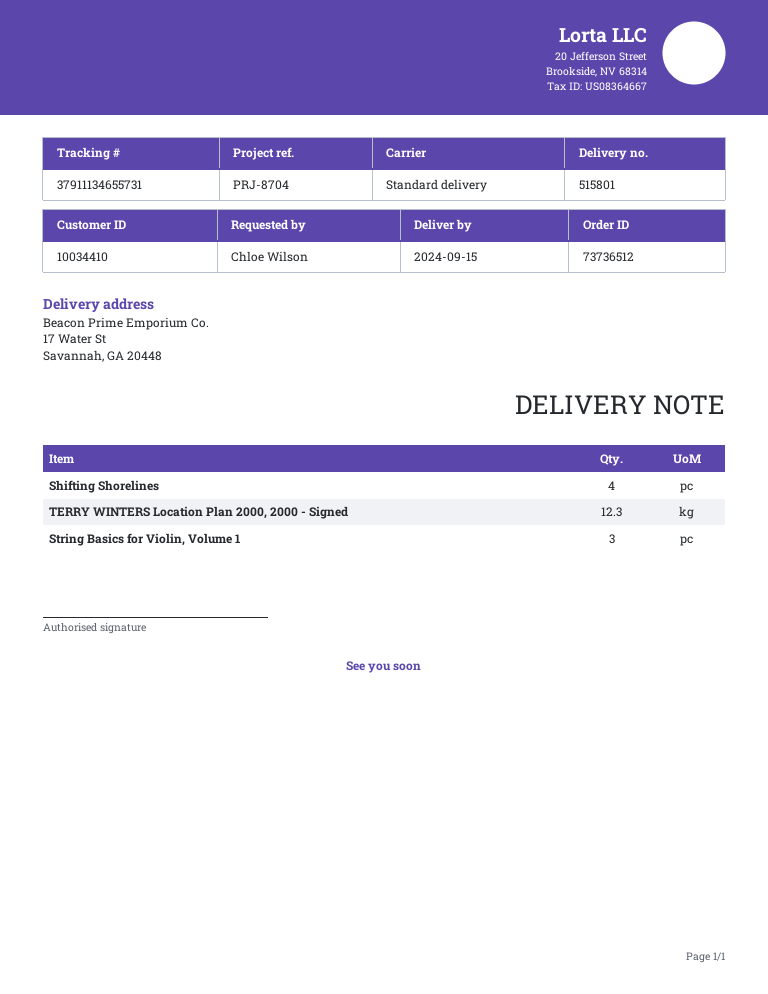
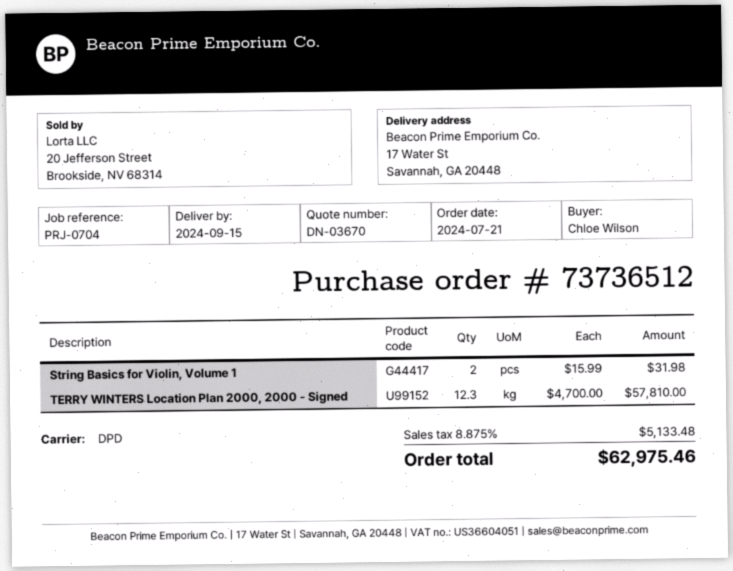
reference: PRJ-8704 -> PRJ-0704
shipping method: standard -> DPD
Shifting Shorelines: 4 -> none
String Basics for Violin, Volume 1: 3 -> 2

